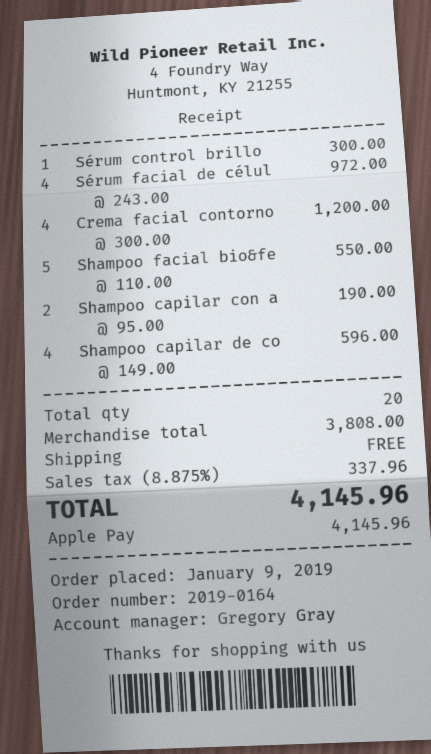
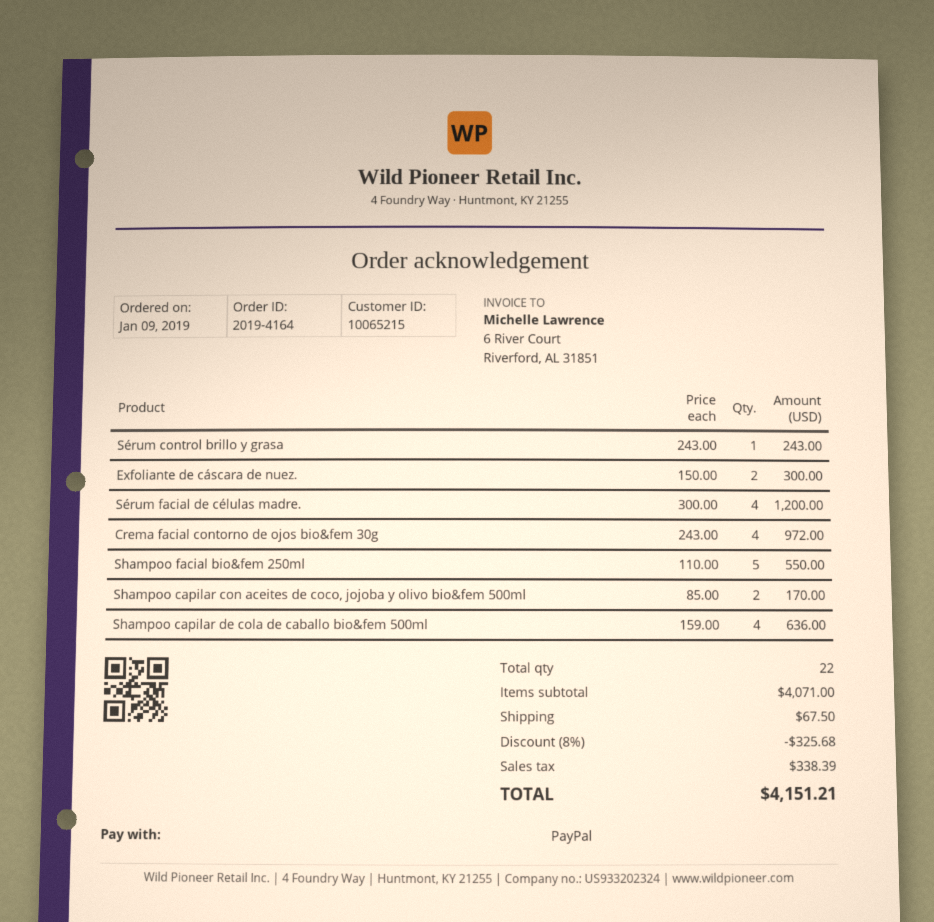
order number: 2019-0164 -> 2019-4164
payment method: Apple Pay -> PayPal
Sérum control brillo: 1 x 300.00 = 300.00 -> 1 x 243.00 = 243.00
Sérum facial de célul: 4 x 243.00 = 972.00 -> 4 x 300.00 = 1200.00
Crema facial contorno: 4 x 300.00 = 1200.00 -> 4 x 243.00 = 972.00
Shampoo capilar con a: 2 x 95.00 = 190.00 -> 2 x 85.00 = 170.00
Shampoo capilar de co: 4 x 149.00 = 596.00 -> 4 x 159.00 = 636.00
Exfoliante de cáscara de nuez.: none -> 2 x 150.00 = 300.00
total quantity: 20 -> 22
subtotal: 3808.00 -> 4071.00
discount: none -> 8% = 325.68
shipping: 0.00 -> 67.50
tax: 337.96 -> 338.39
total: 4145.96 -> 4151.21

